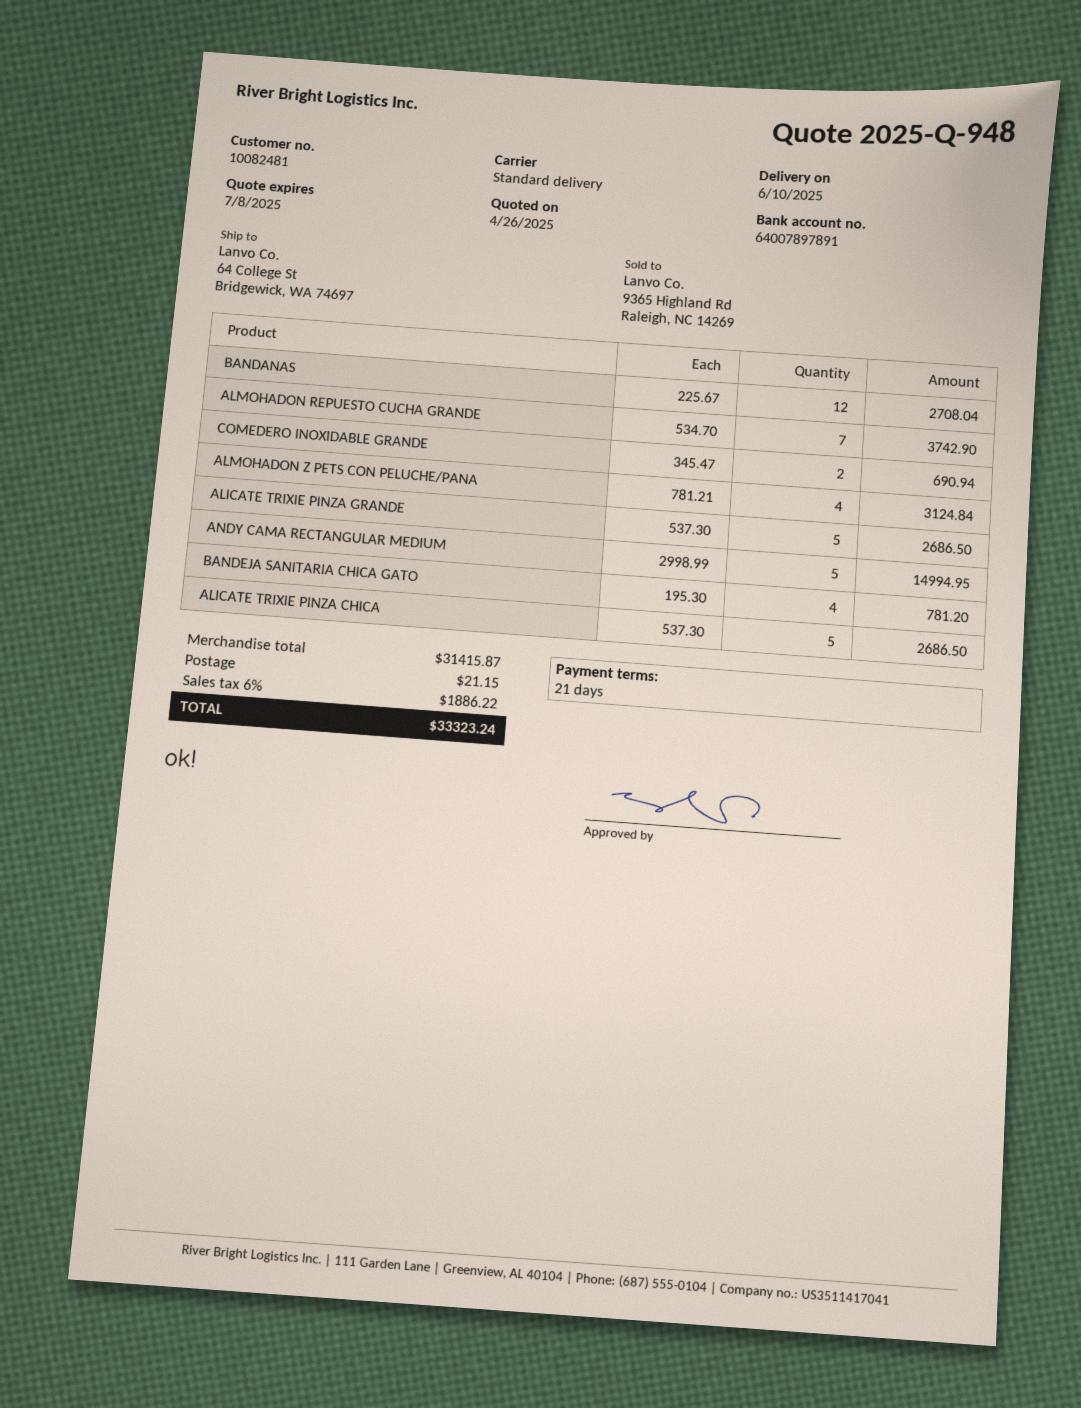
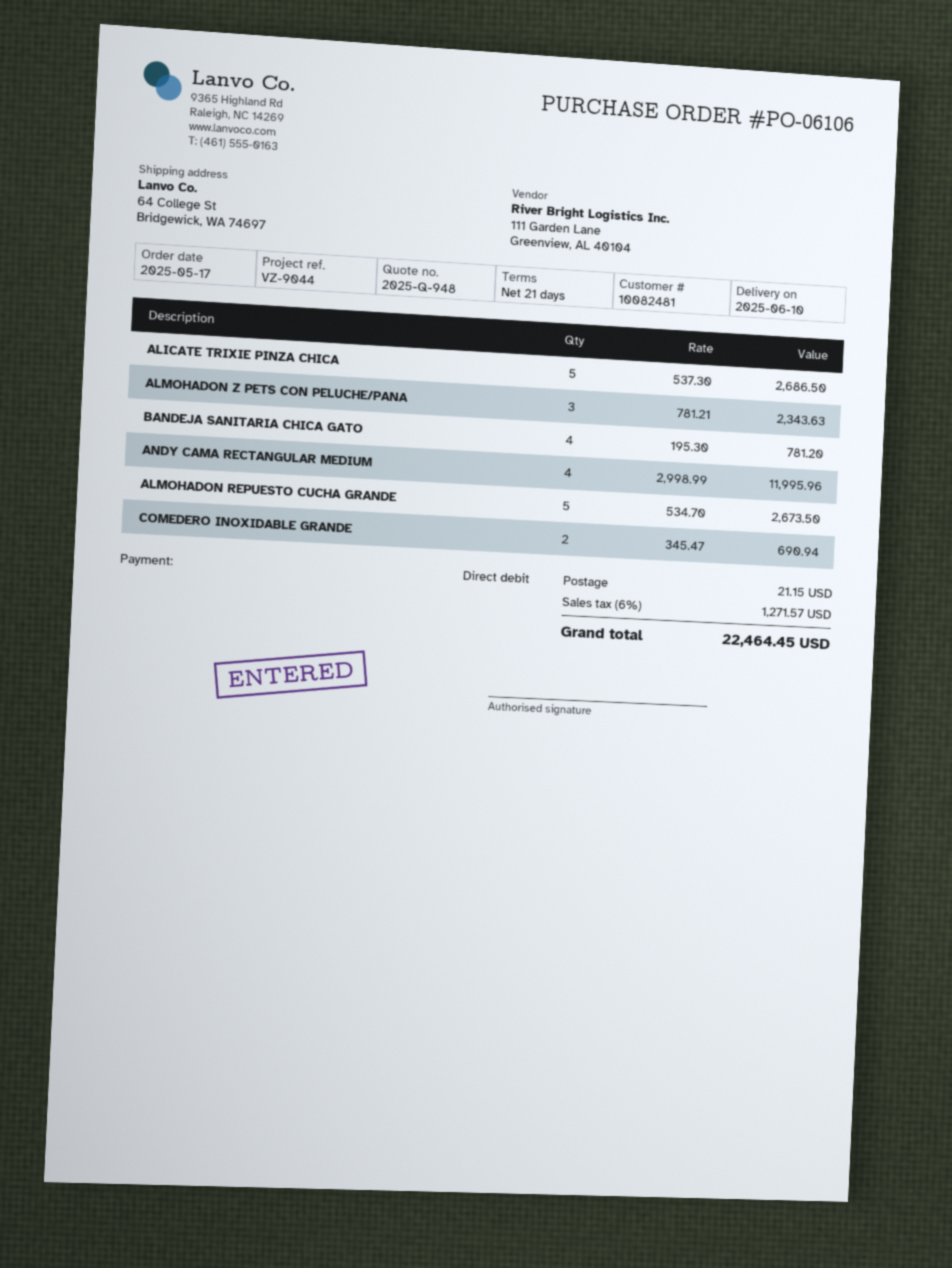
BANDANAS: 12 x 225.67 = 2708.04 -> none
ALMOHADON REPUESTO CUCHA GRANDE: 7 x 534.70 = 3742.90 -> 5 x 534.70 = 2673.50
ALMOHADON Z PETS CON PELUCHE/PANA: 4 x 781.21 = 3124.84 -> 3 x 781.21 = 2343.63
ALICATE TRIXIE PINZA GRANDE: 5 x 537.30 = 2686.50 -> none
ANDY CAMA RECTANGULAR MEDIUM: 5 x 2998.99 = 14994.95 -> 4 x 2998.99 = 11995.96
tax: 6% = 1886.22 -> 6% = 1271.57
total: 33323.24 -> 22464.45

